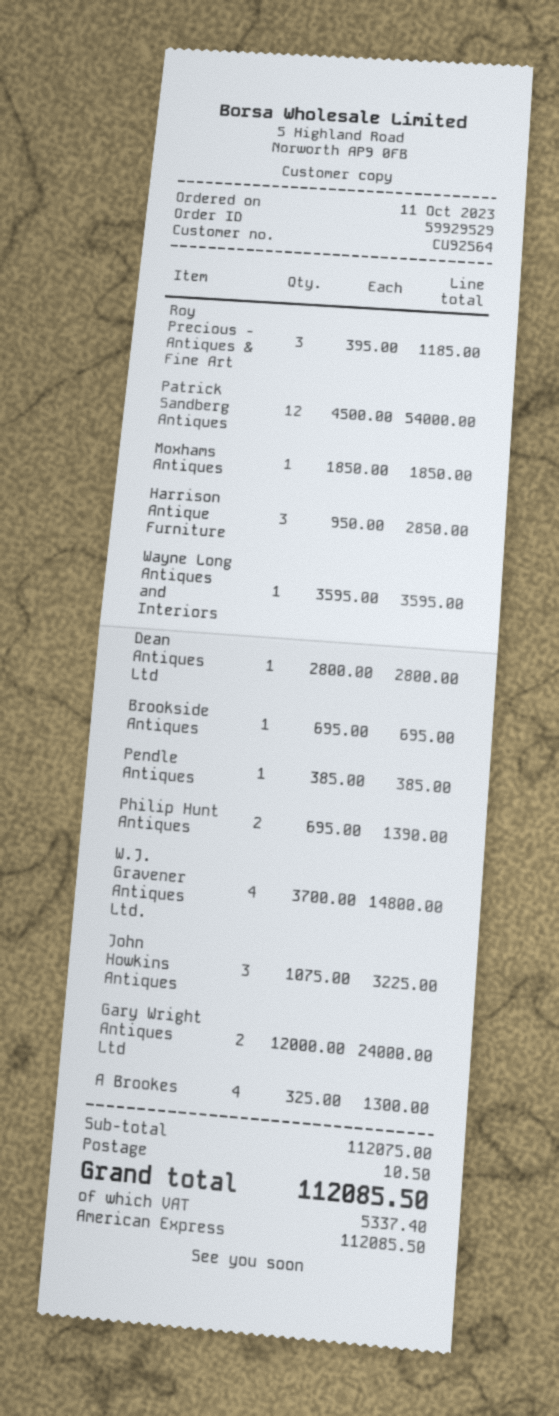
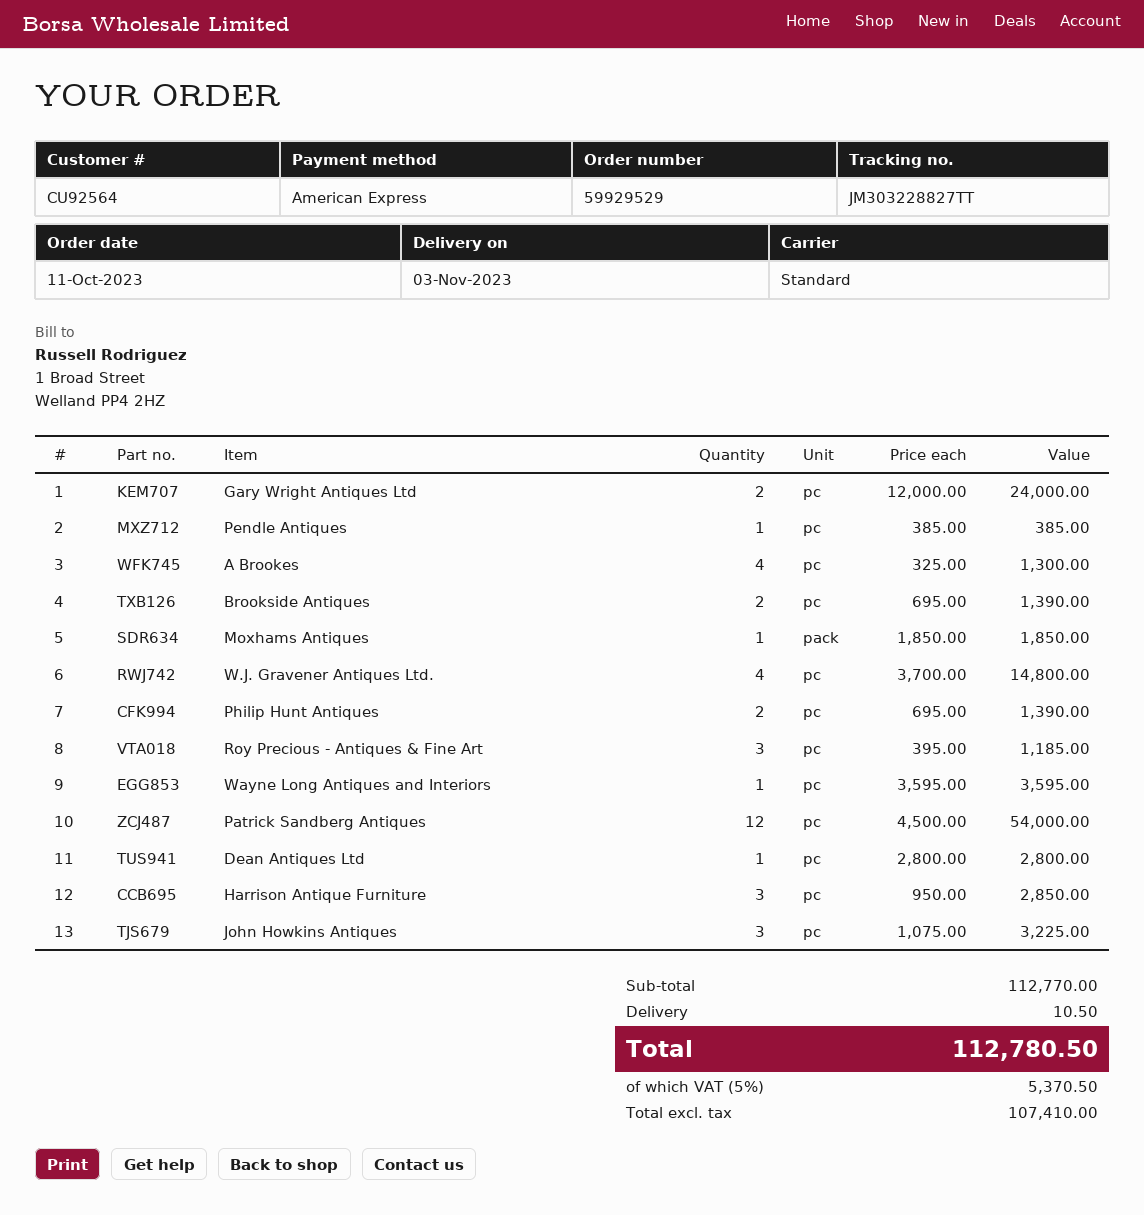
Brookside Antiques: 1 x 695.00 = 695.00 -> 2 x 695.00 = 1390.00
subtotal: 112075.00 -> 112770.00
tax: 5337.40 -> 5370.50
total: 112085.50 -> 112780.50

